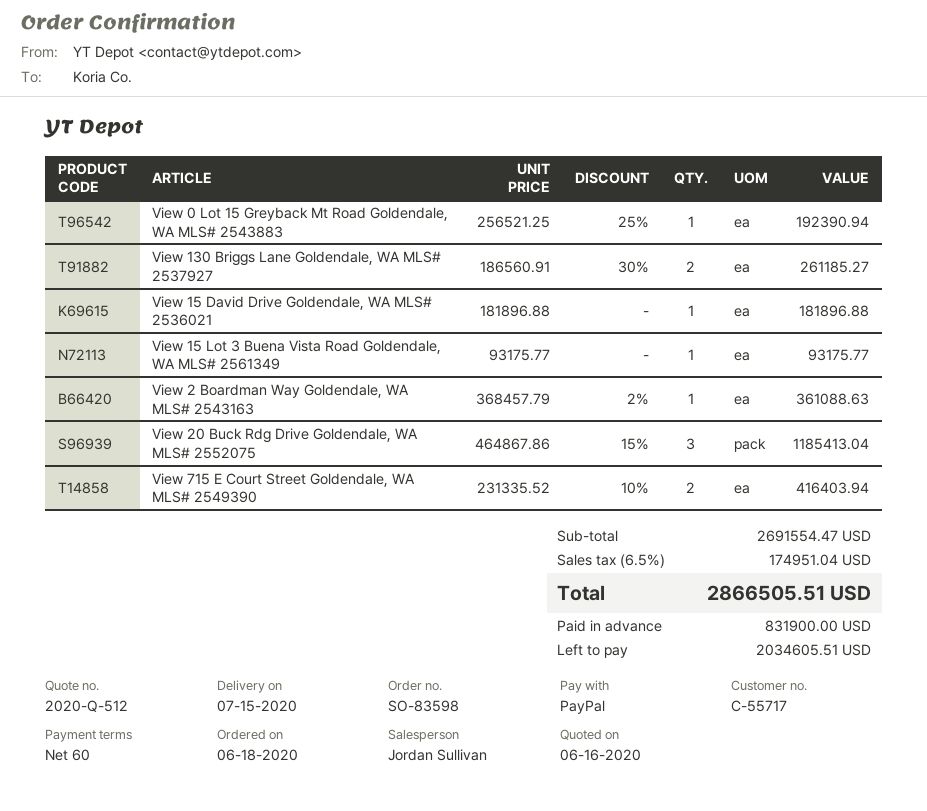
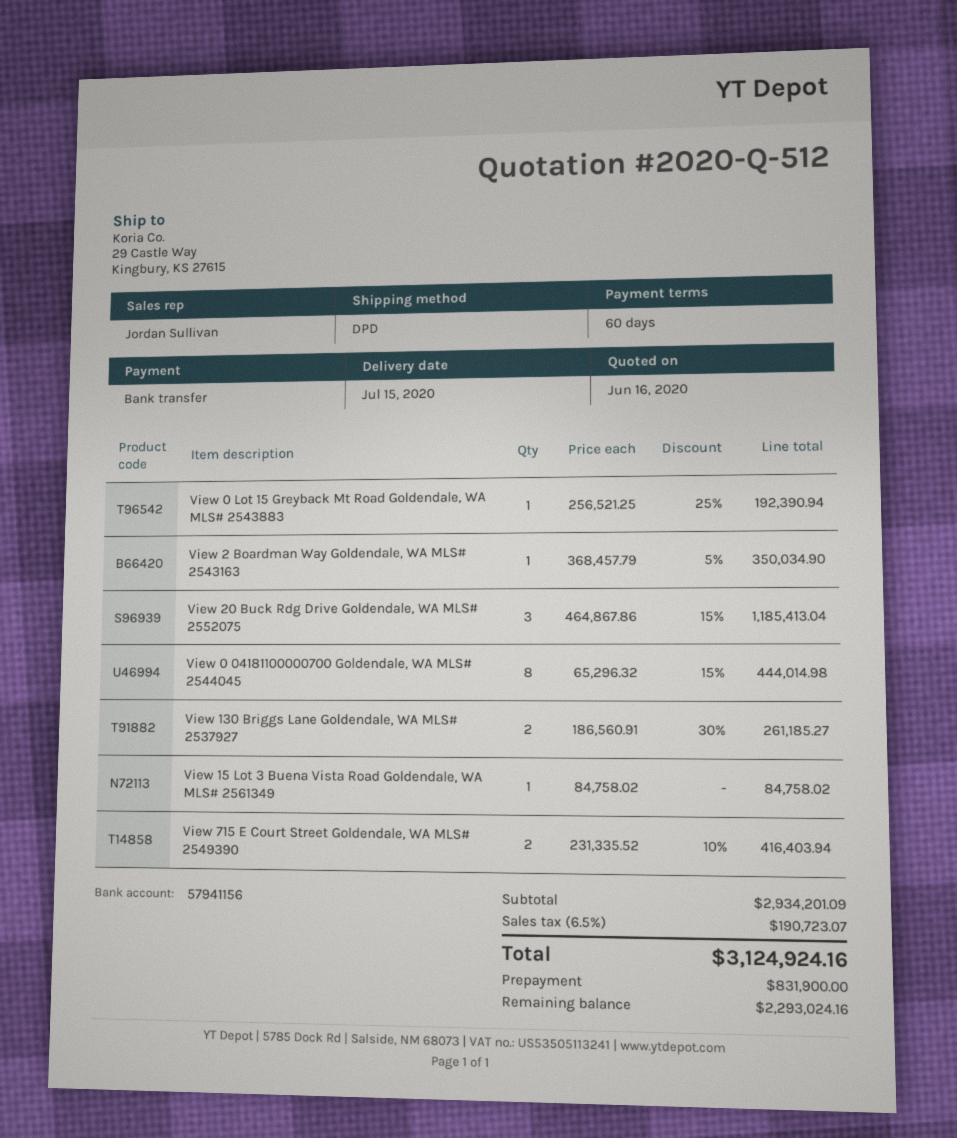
payment method: PayPal -> bank transfer
View 15 David Drive Goldendale, WA MLS# 2536021: 1 x 181896.88 = 181896.88 -> none
View 15 Lot 3 Buena Vista Road Goldendale, WA MLS# 2561349: 1 x 93175.77 = 93175.77 -> 1 x 84758.02 = 84758.02
View 2 Boardman Way Goldendale, WA MLS# 2543163: 1 x 368457.79 - 2% = 361088.63 -> 1 x 368457.79 - 5% = 350034.90
View 0 04181100000700 Goldendale, WA MLS# 2544045: none -> 8 x 65296.32 - 15% = 444014.98
subtotal: 2691554.47 -> 2934201.09
tax: 6.5% = 174951.04 -> 6.5% = 190723.07
total: 2866505.51 -> 3124924.16
balance: 2034605.51 -> 2293024.16

